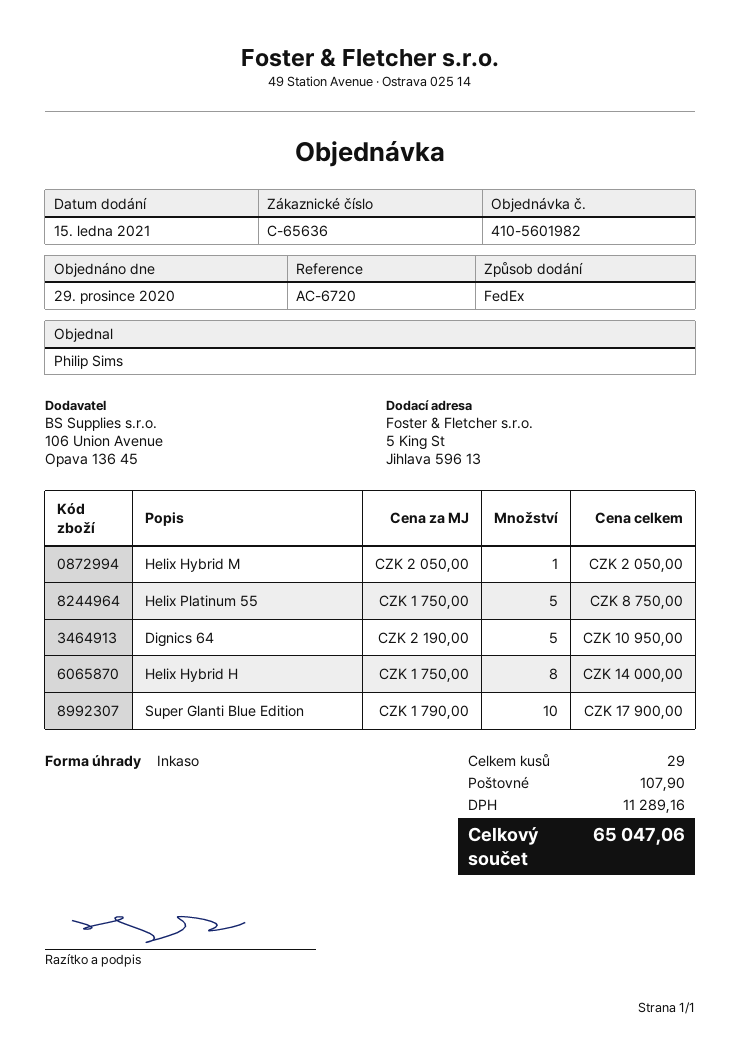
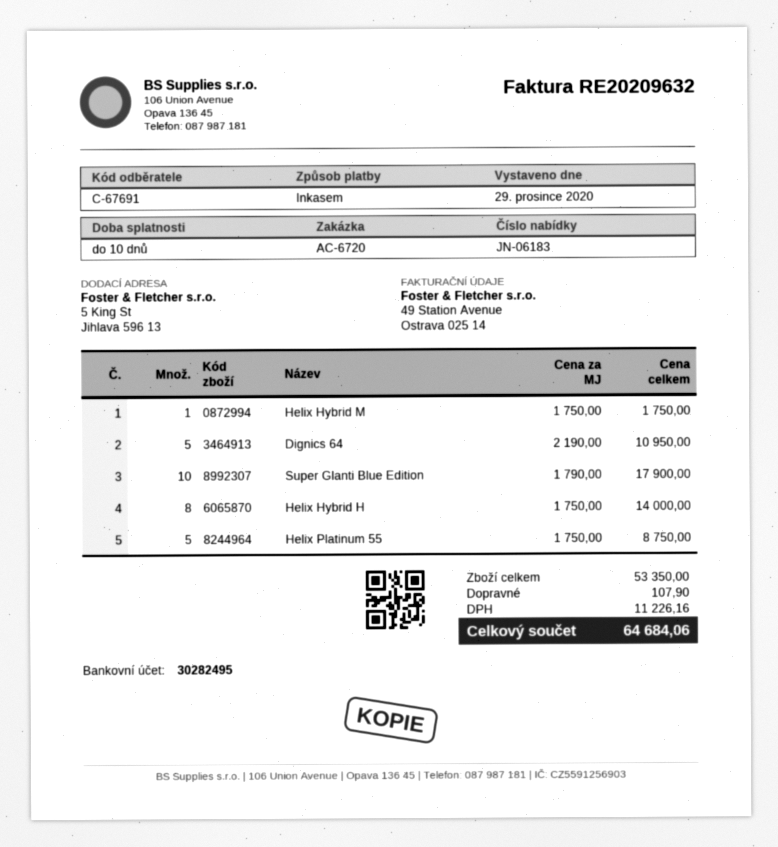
customer number: C-65636 -> C-67691
Helix Hybrid M: 1 x 2050.00 = 2050.00 -> 1 x 1750.00 = 1750.00
tax: 11289.16 -> 11226.16
total: 65047.06 -> 64684.06

